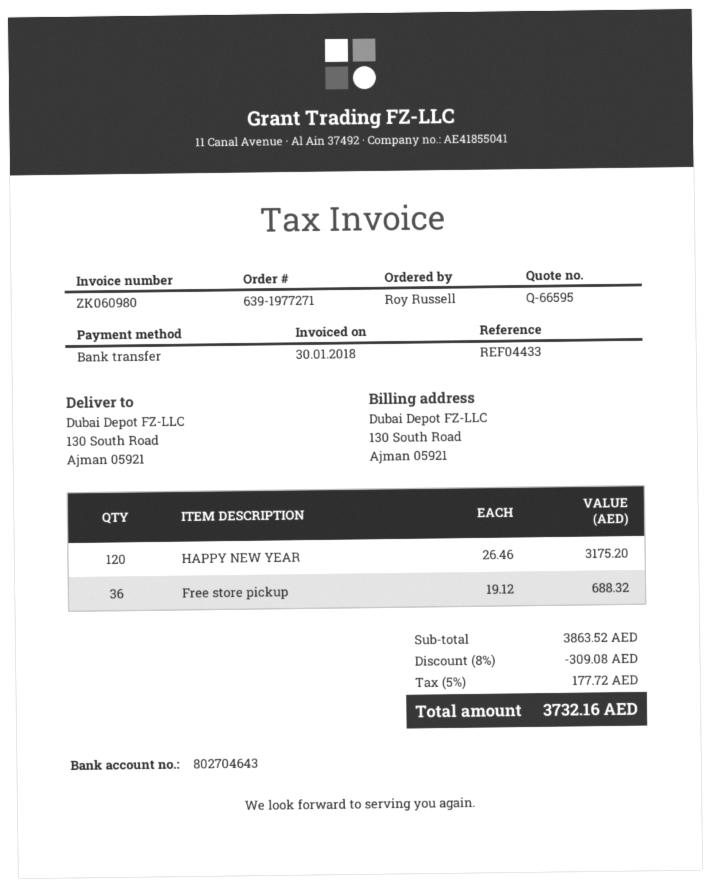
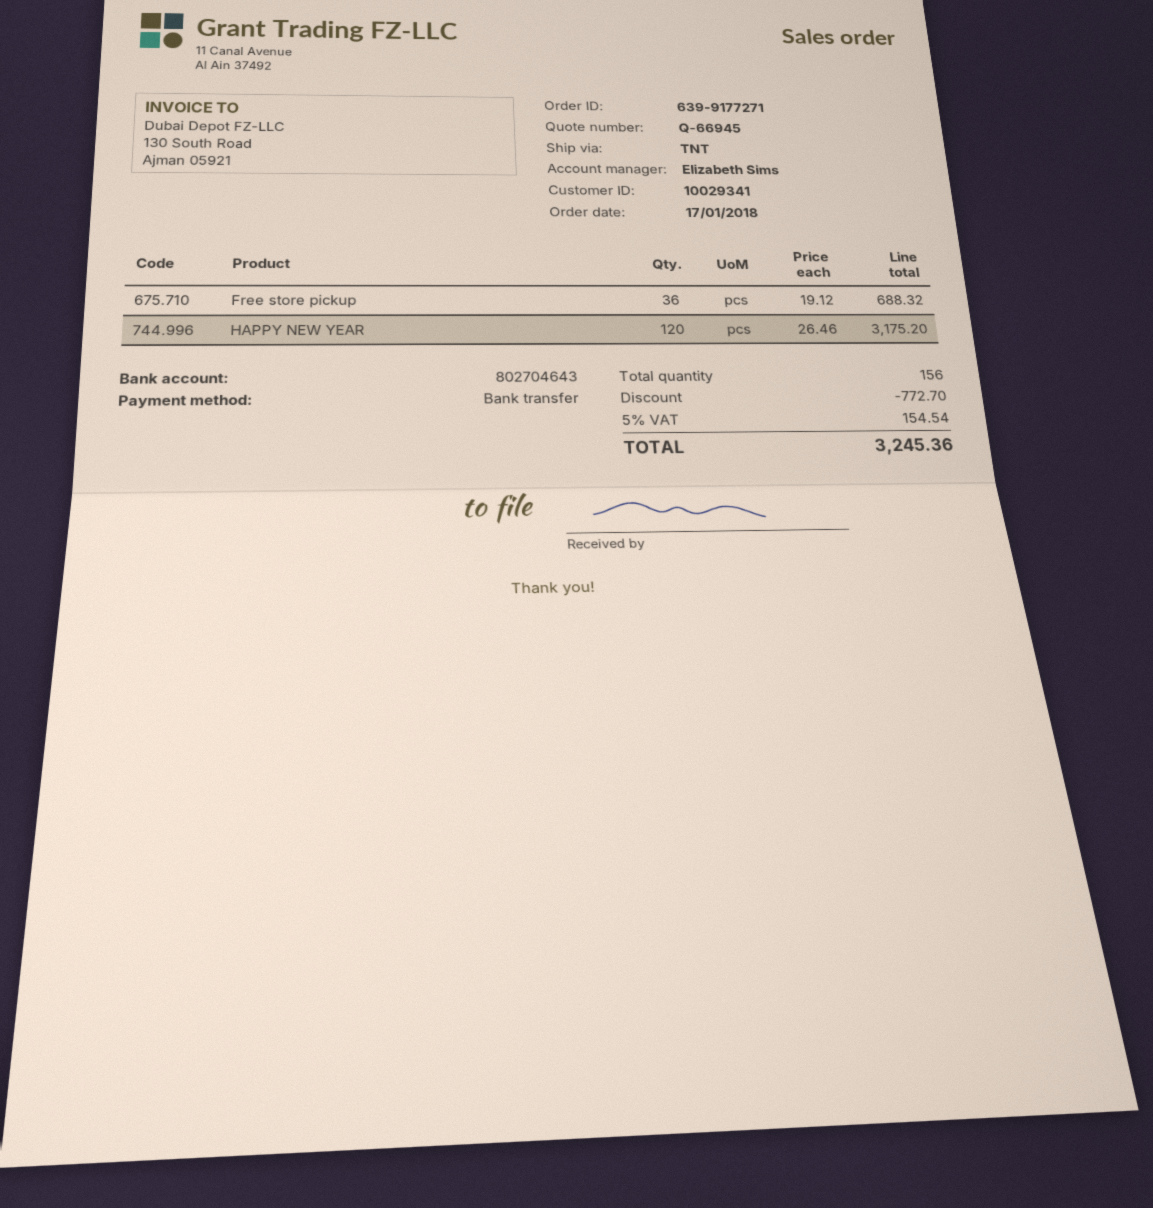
quote number: Q-66595 -> Q-66945
order number: 639-1977271 -> 639-9177271
discount: 309.08 -> 772.70
tax: 5% = 177.72 -> 5% = 154.54
total: 3732.16 -> 3245.36

